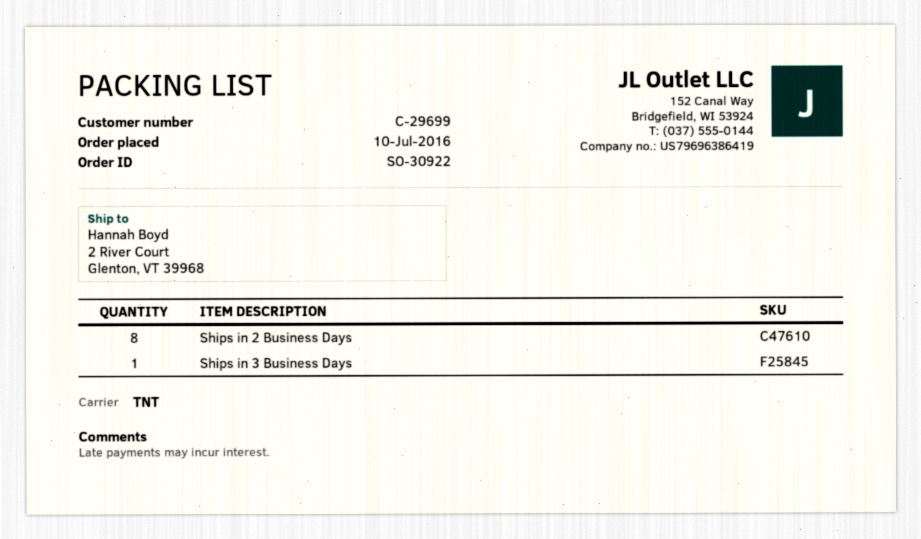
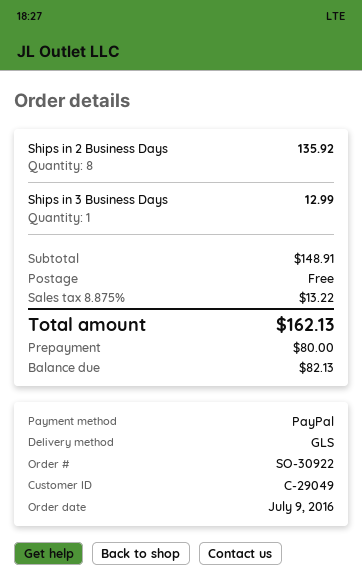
order date: 2016-07-10 -> 2016-07-09
customer number: C-29699 -> C-29049
shipping method: TNT -> GLS

